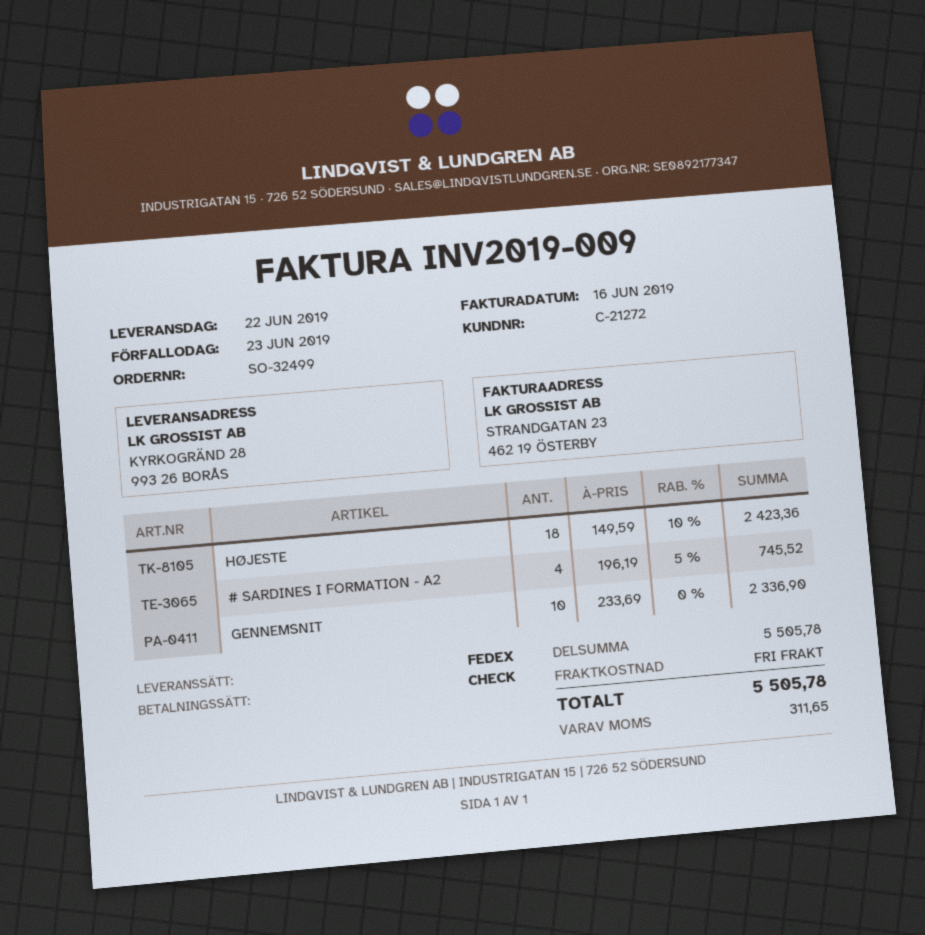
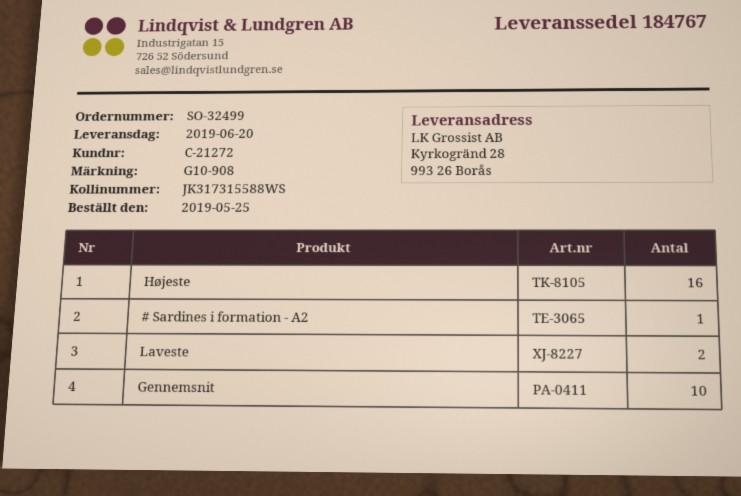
delivery date: 2019-06-22 -> 2019-06-20
HØJESTE: 18 -> 16
# SARDINES I FORMATION - A2: 4 -> 1
Laveste: none -> 2

